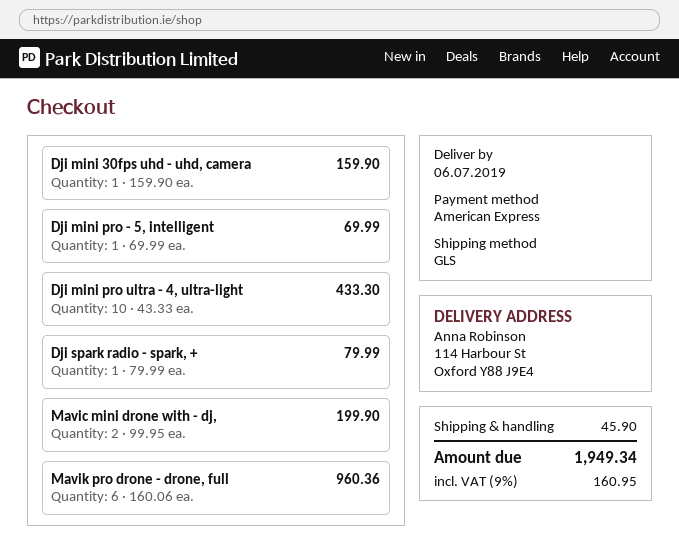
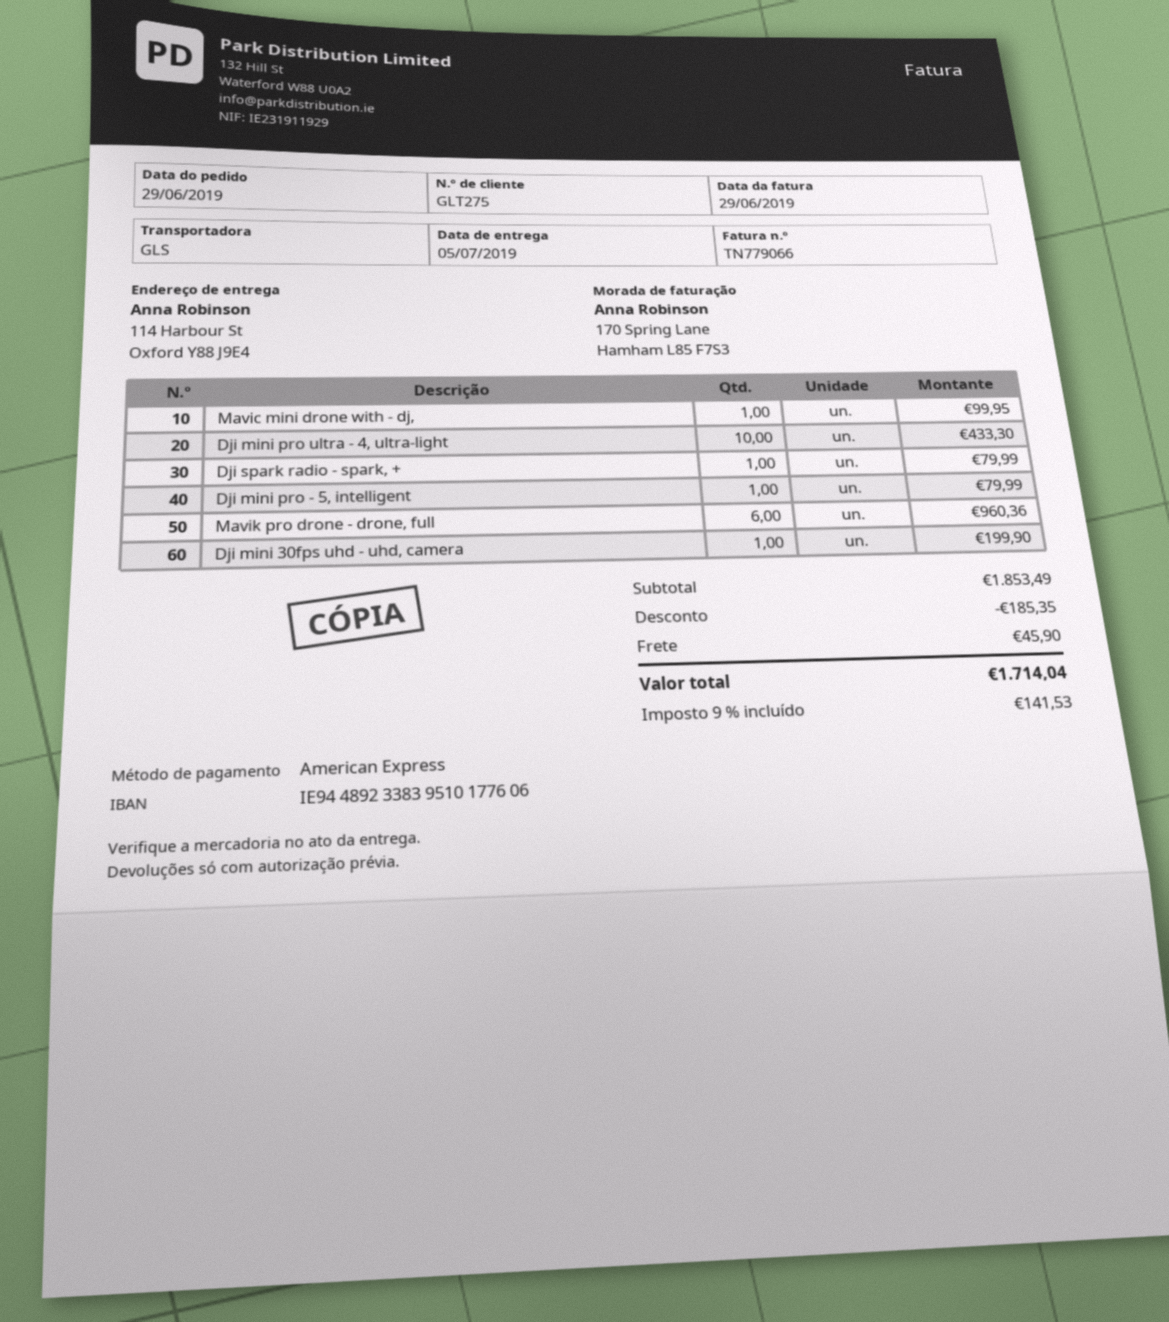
delivery date: 2019-07-06 -> 2019-07-05
Dji mini 30fps uhd - uhd, camera: 1 for 159.90 -> 1 for 199.90
Dji mini pro - 5, intelligent: 1 for 69.99 -> 1 for 79.99
Mavic mini drone with - dj,: 2 for 199.90 -> 1 for 99.95
discount: none -> 185.35
tax: 9% = 160.95 -> 9% = 141.53
total: 1949.34 -> 1714.04

